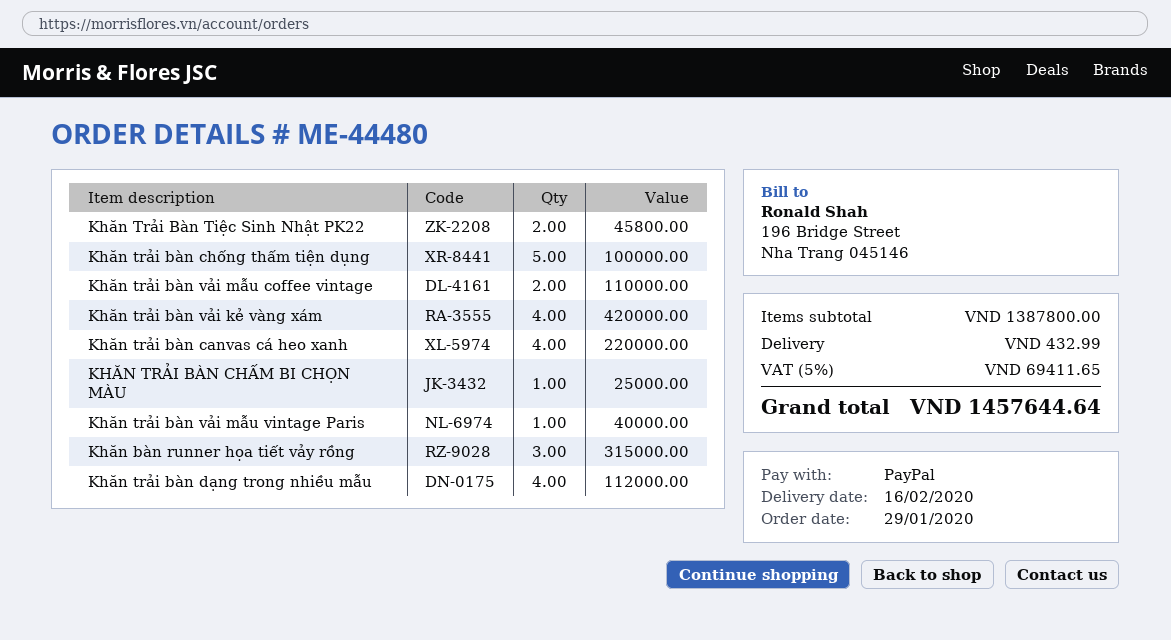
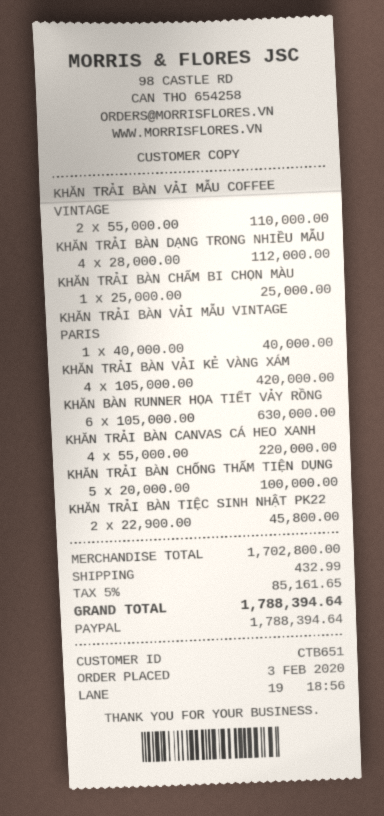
order date: 2020-01-29 -> 2020-02-03
Khăn bàn runner họa tiết vảy rồng: 3 for 315000.00 -> 6 for 630000.00
subtotal: 1387800.00 -> 1702800.00
tax: 5% = 69411.65 -> 5% = 85161.65
total: 1457644.64 -> 1788394.64

